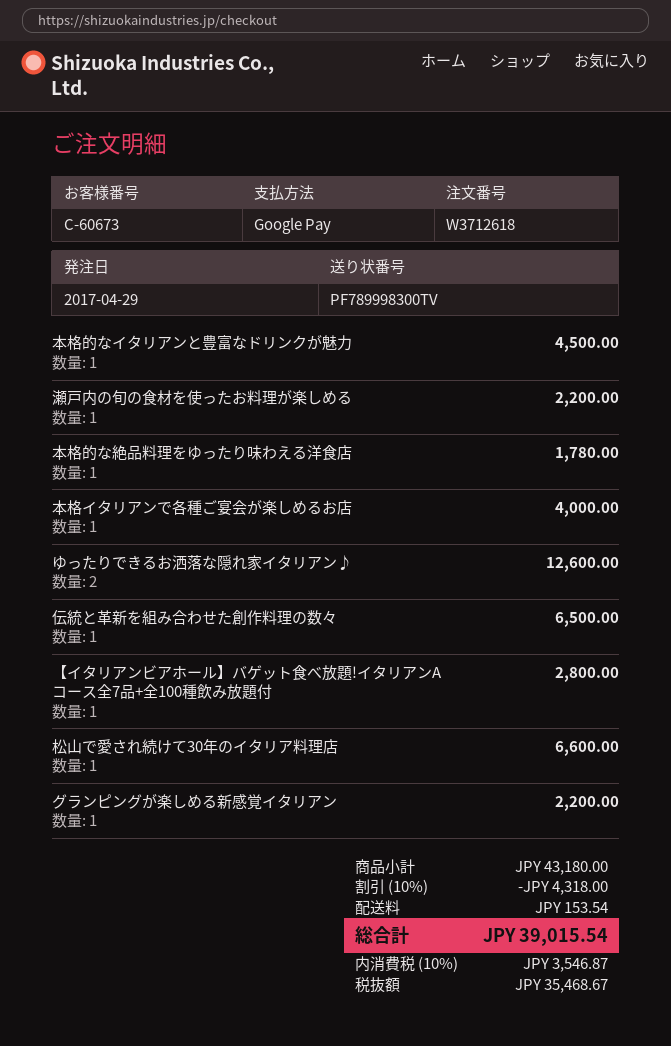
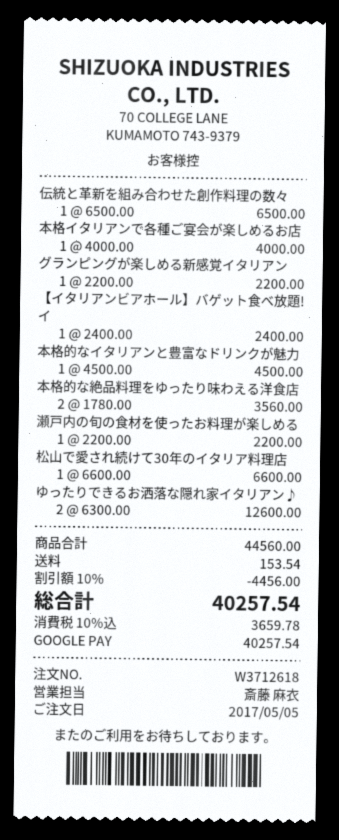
order date: 2017-04-29 -> 2017-05-05
本格的な絶品料理をゆったり味わえる洋食店: 1 for 1780.00 -> 2 for 3560.00
【イタリアンビアホール】バゲット食べ放題!イタリアンAコース全7品+全100種飲み放題付: 1 for 2800.00 -> 1 for 2400.00
subtotal: 43180.00 -> 44560.00
discount: 10% = 4318.00 -> 10% = 4456.00
tax: 10% = 3546.87 -> 10% = 3659.78
total: 39015.54 -> 40257.54

